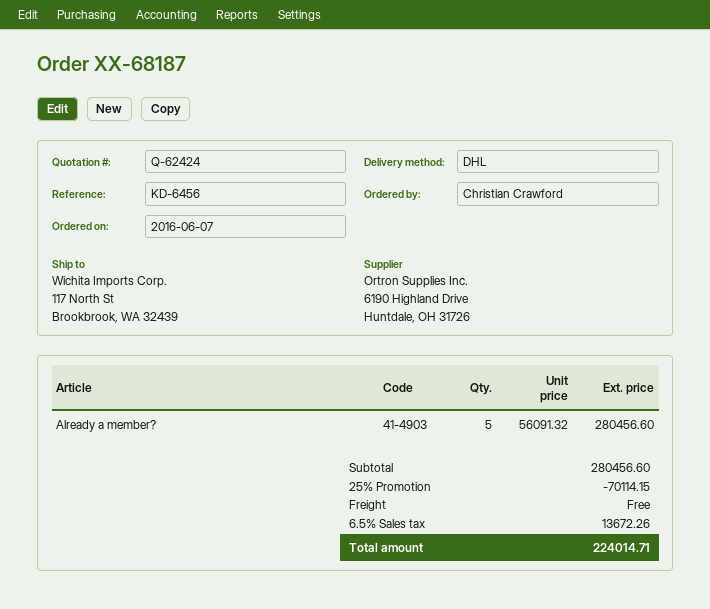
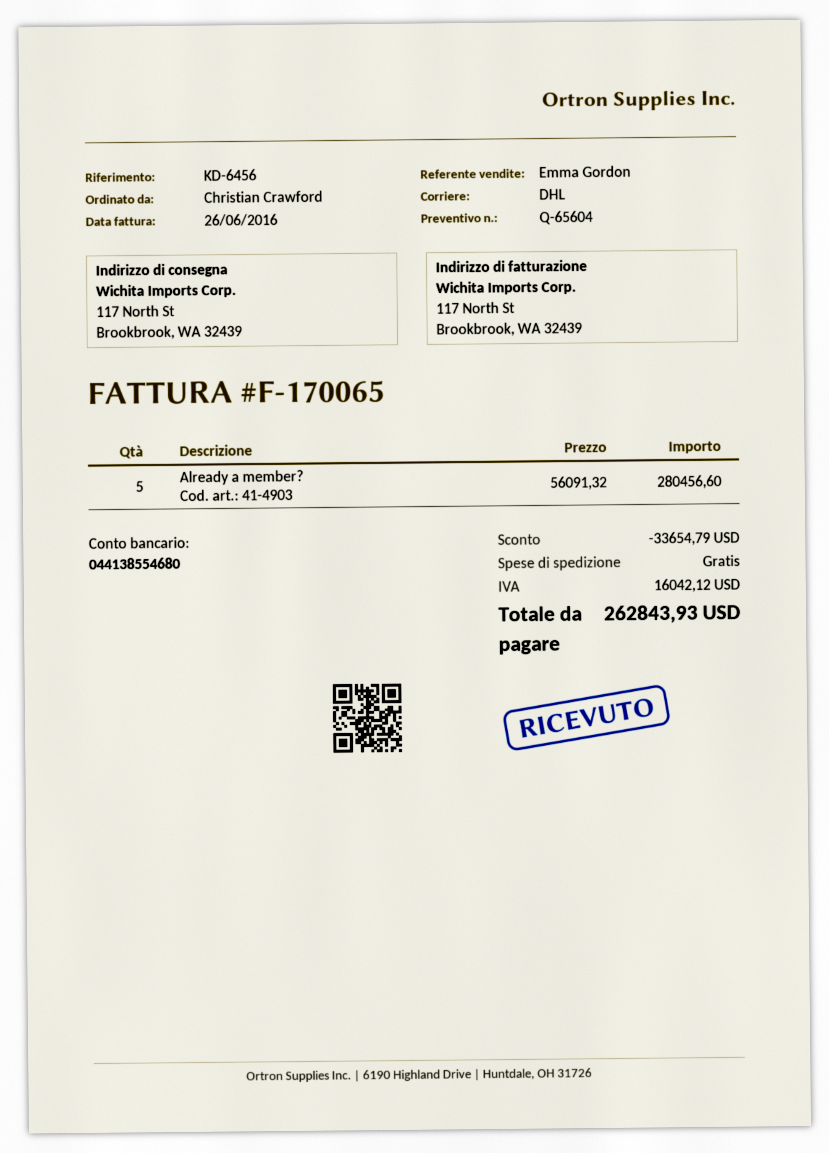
quote number: Q-62424 -> Q-65604
discount: 70114.15 -> 33654.79
tax: 13672.26 -> 16042.12
total: 224014.71 -> 262843.93

